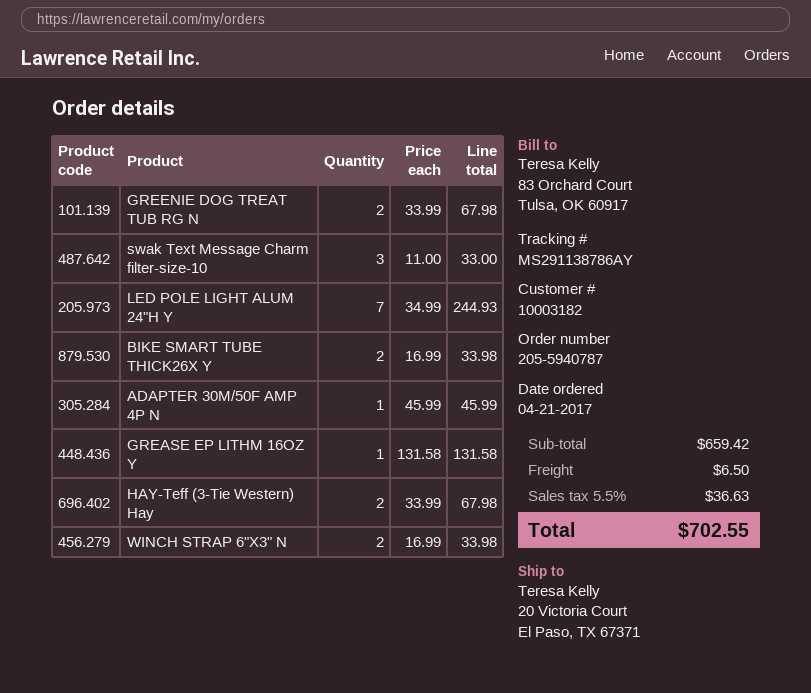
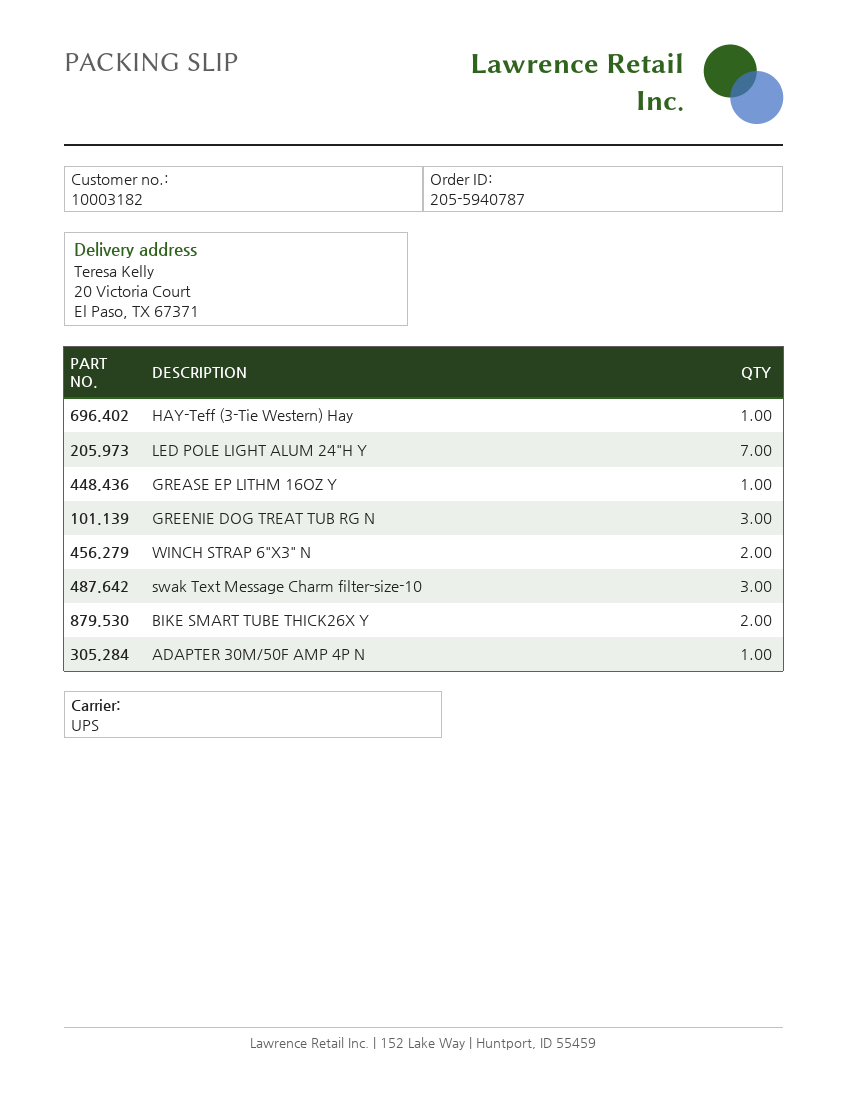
GREENIE DOG TREAT TUB RG N: 2 -> 3
HAY-Teff (3-Tie Western) Hay: 2 -> 1

